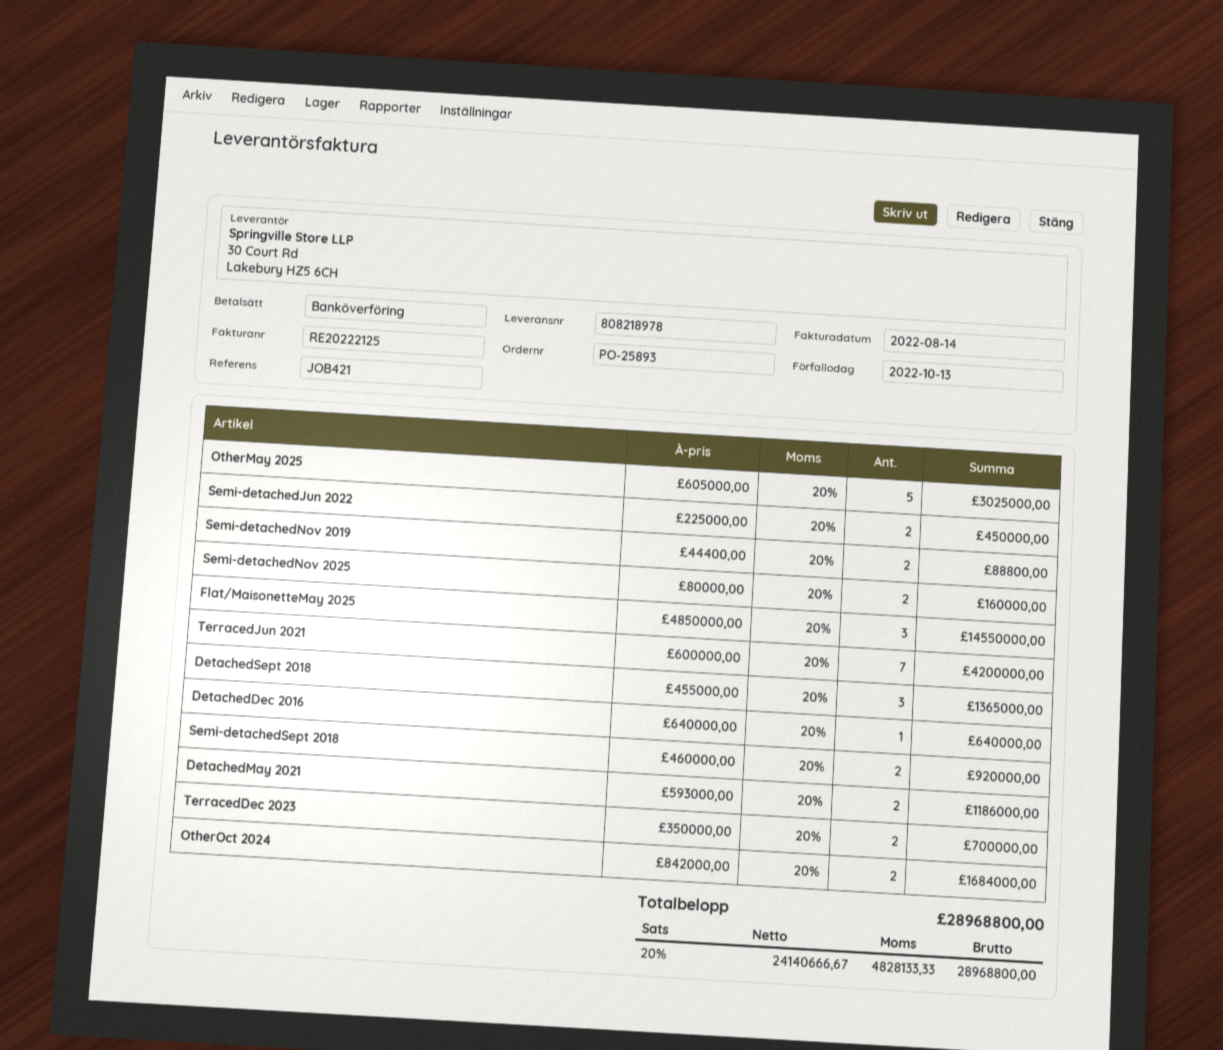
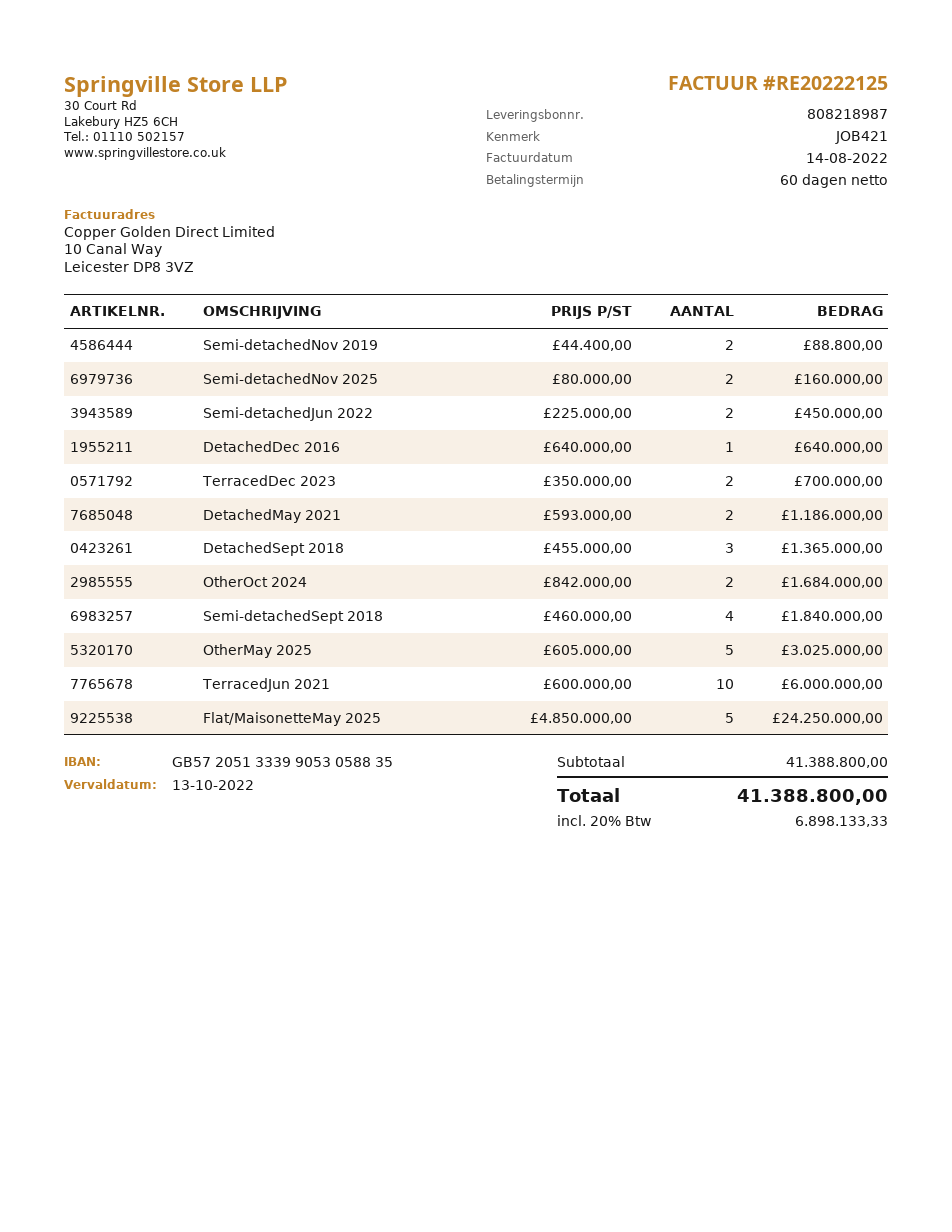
delivery note number: 808218978 -> 808218987
Flat/MaisonetteMay 2025: 3 x 4850000.00 = 14550000.00 -> 5 x 4850000.00 = 24250000.00
TerracedJun 2021: 7 x 600000.00 = 4200000.00 -> 10 x 600000.00 = 6000000.00
Semi-detachedSept 2018: 2 x 460000.00 = 920000.00 -> 4 x 460000.00 = 1840000.00
tax: 20% = 4828133.33 -> 20% = 6898133.33
total: 28968800.00 -> 41388800.00

